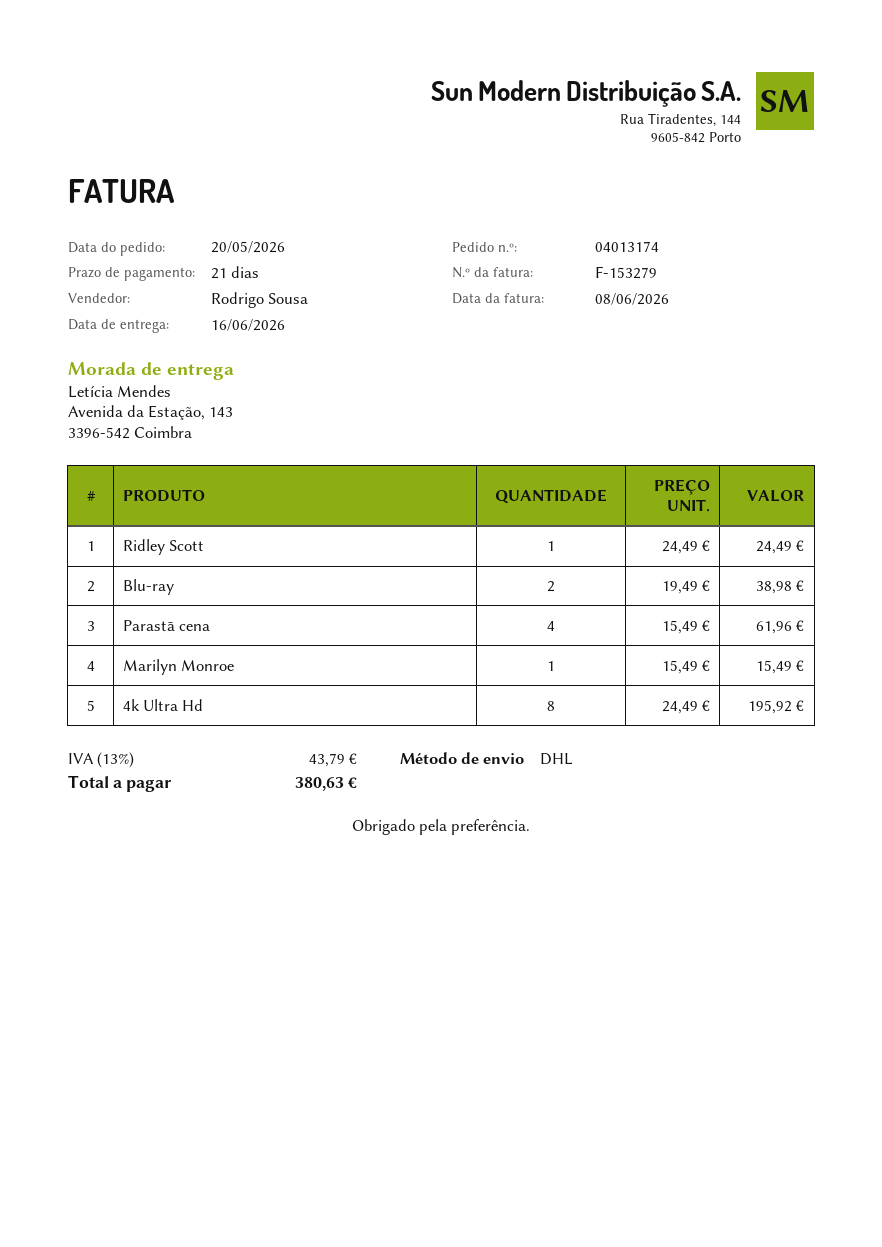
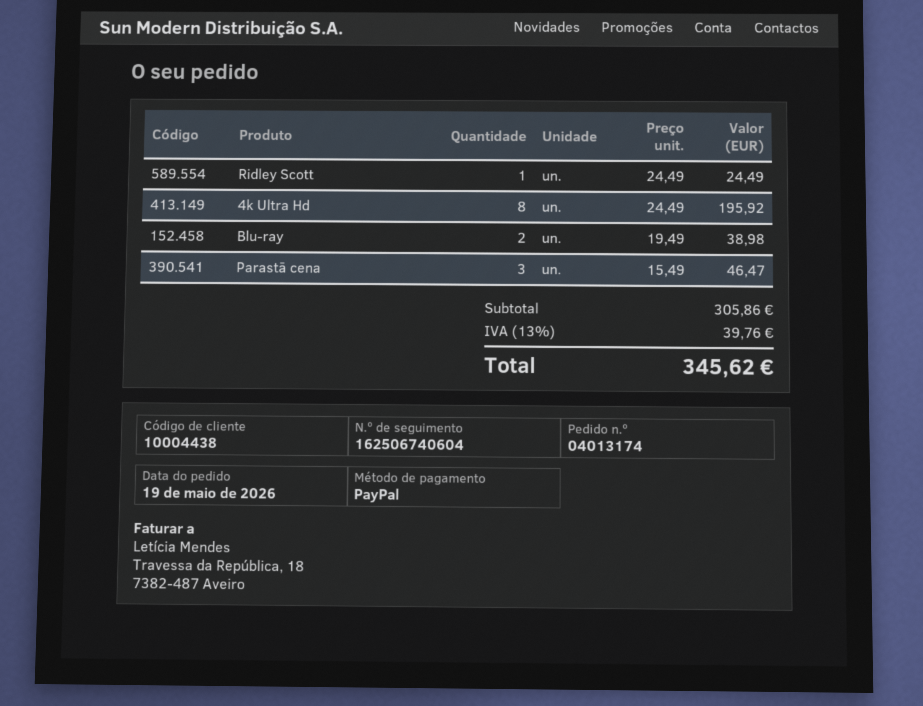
order date: 2026-05-20 -> 2026-05-19
Parastā cena: 4 x 15.49 = 61.96 -> 3 x 15.49 = 46.47
Marilyn Monroe: 1 x 15.49 = 15.49 -> none
tax: 13% = 43.79 -> 13% = 39.76
total: 380.63 -> 345.62

